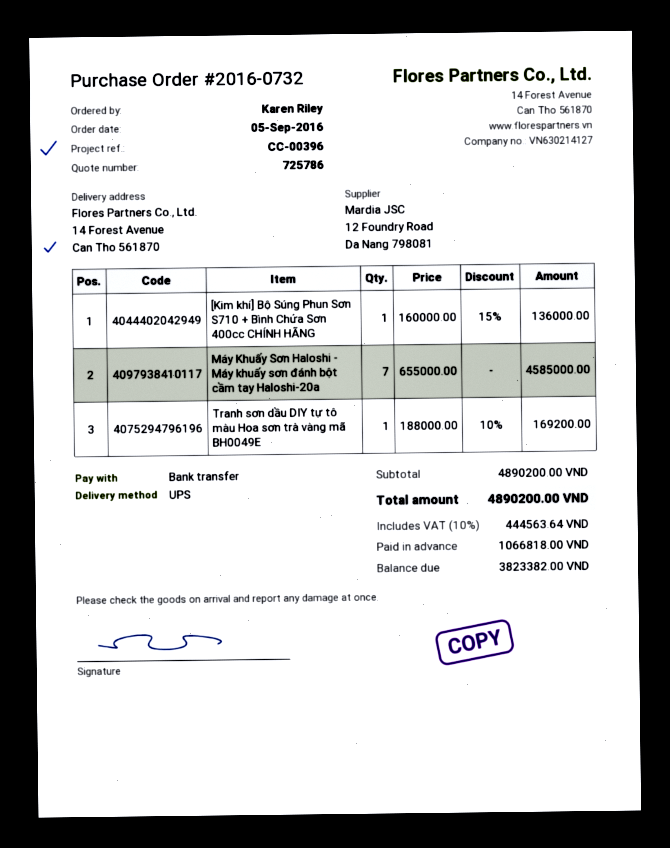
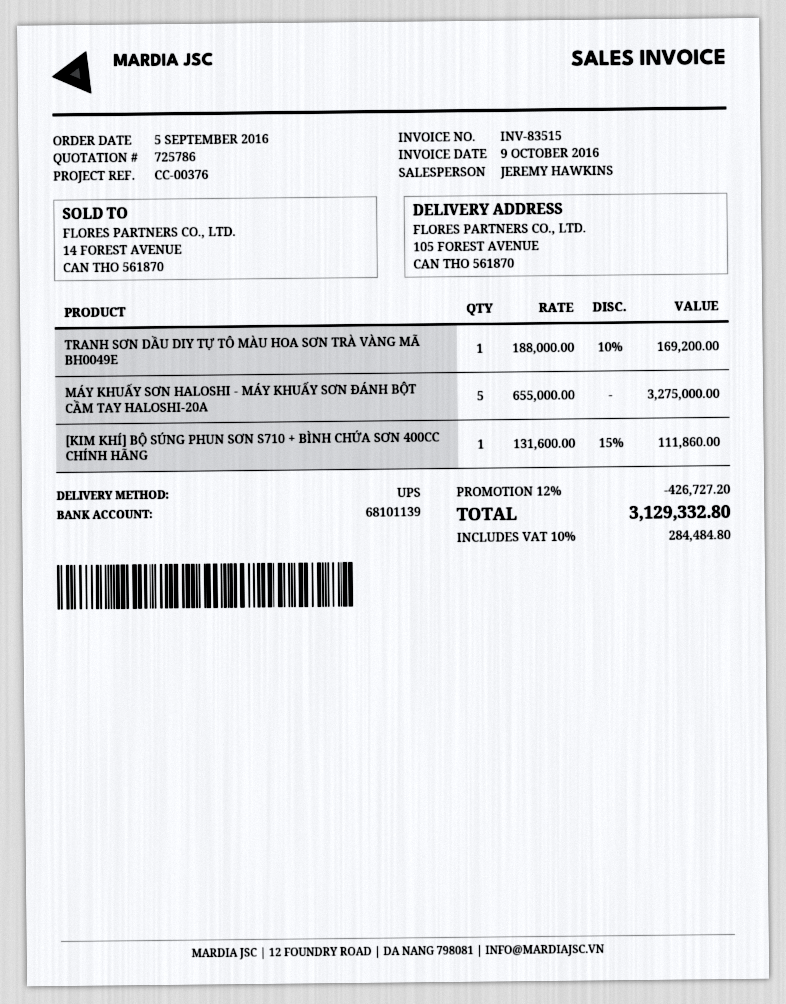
reference: CC-00396 -> CC-00376
ship to: 14 Forest Avenue, Can Tho 561870 -> 105 FOREST AVENUE, CAN THO 561870
[Kim khí] Bộ Súng Phun Sơn S710 + Bình Chứa Sơn 400cc CHÍNH HÃNG: 1 x 160000.00 - 15% = 136000.00 -> 1 x 131600.00 - 15% = 111860.00
Máy Khuấy Sơn Haloshi - Máy khuấy sơn đánh bột cầm tay Haloshi-20a: 7 x 655000.00 = 4585000.00 -> 5 x 655000.00 = 3275000.00
discount: none -> 12% = 426727.20
tax: 10% = 444563.64 -> 10% = 284484.80
total: 4890200.00 -> 3129332.80

